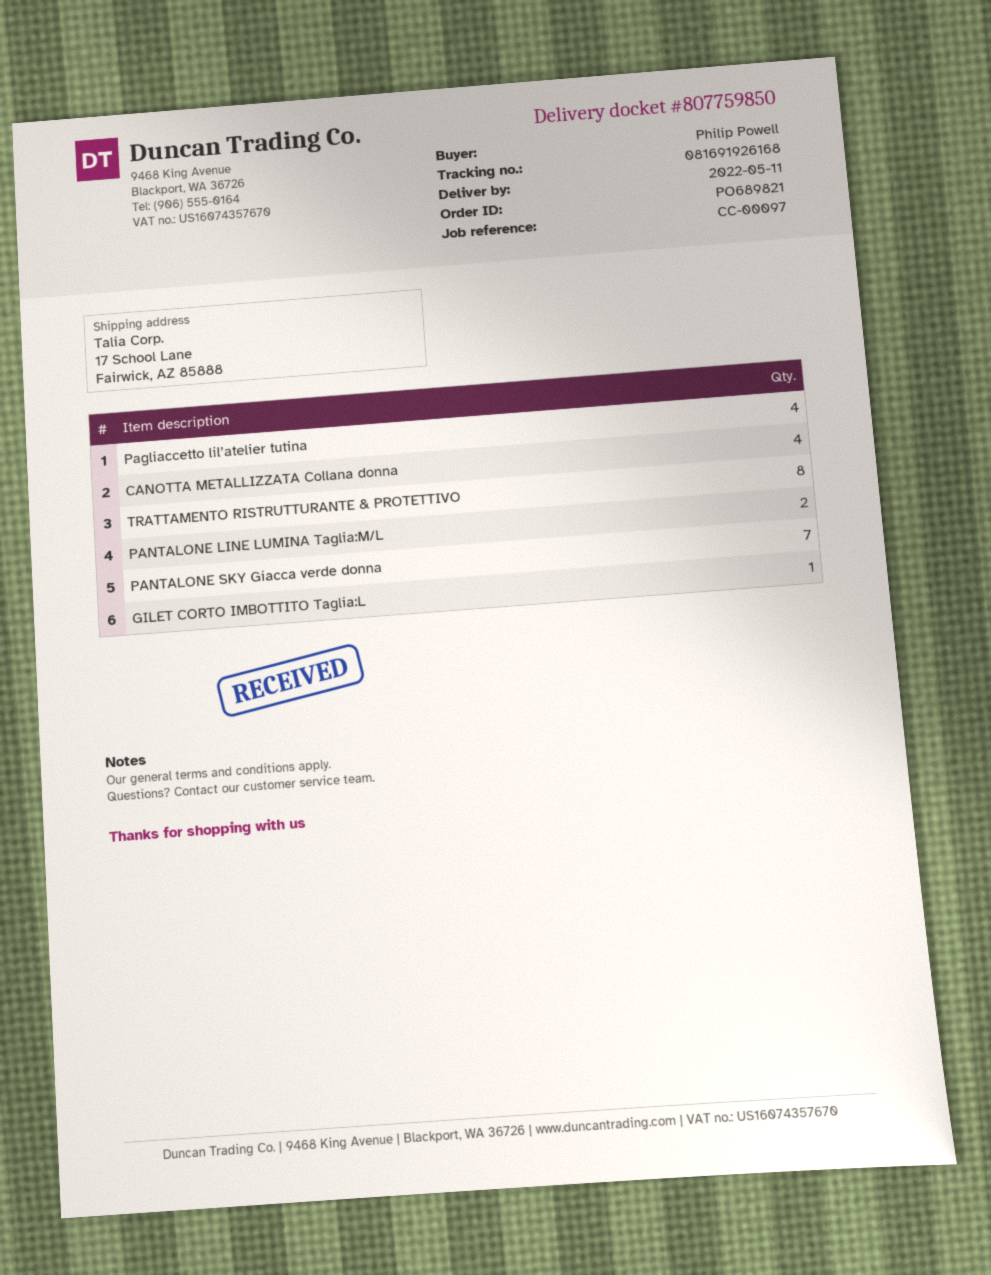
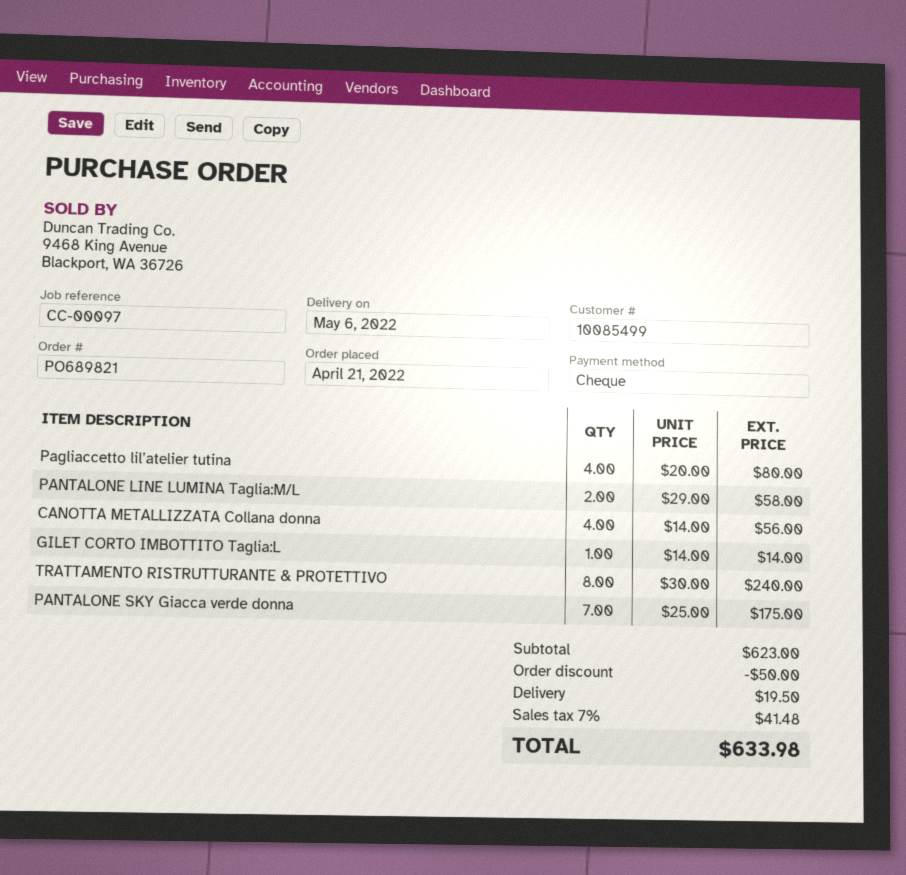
delivery date: 2022-05-11 -> 2022-05-06

